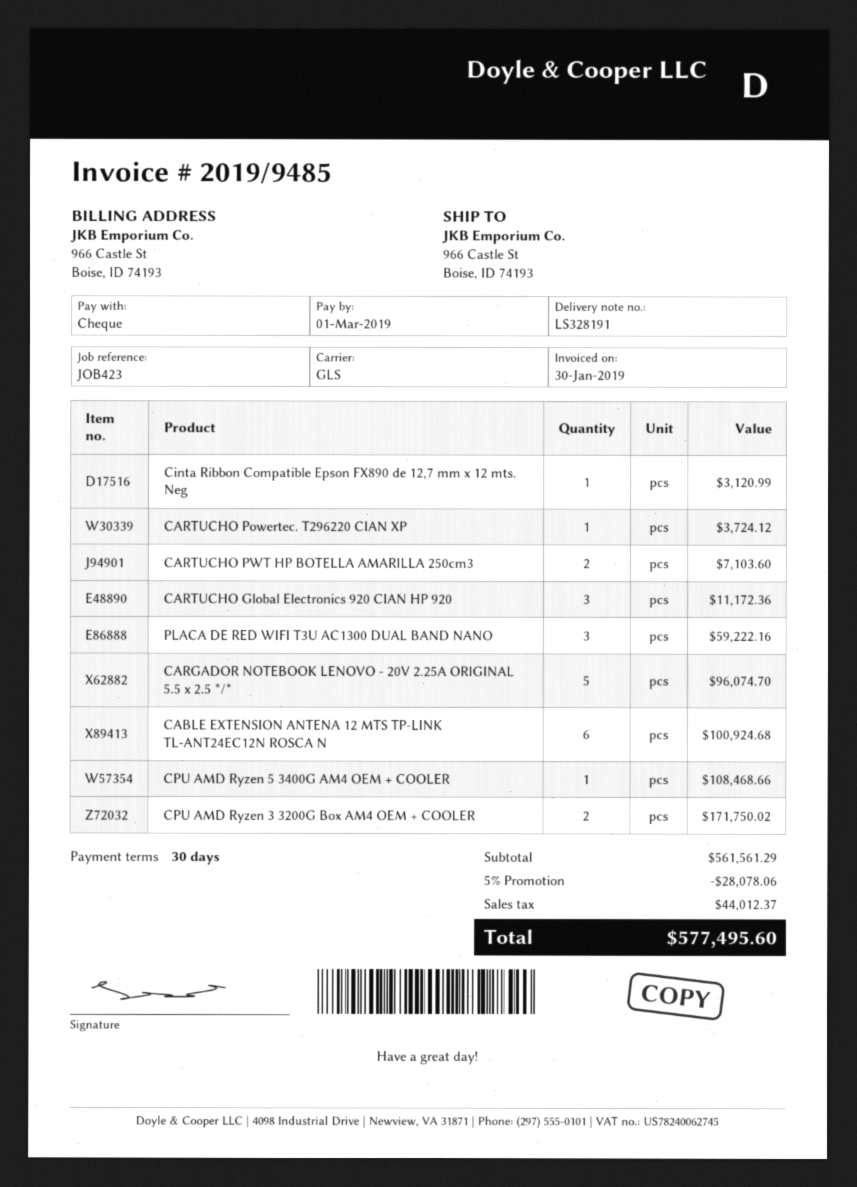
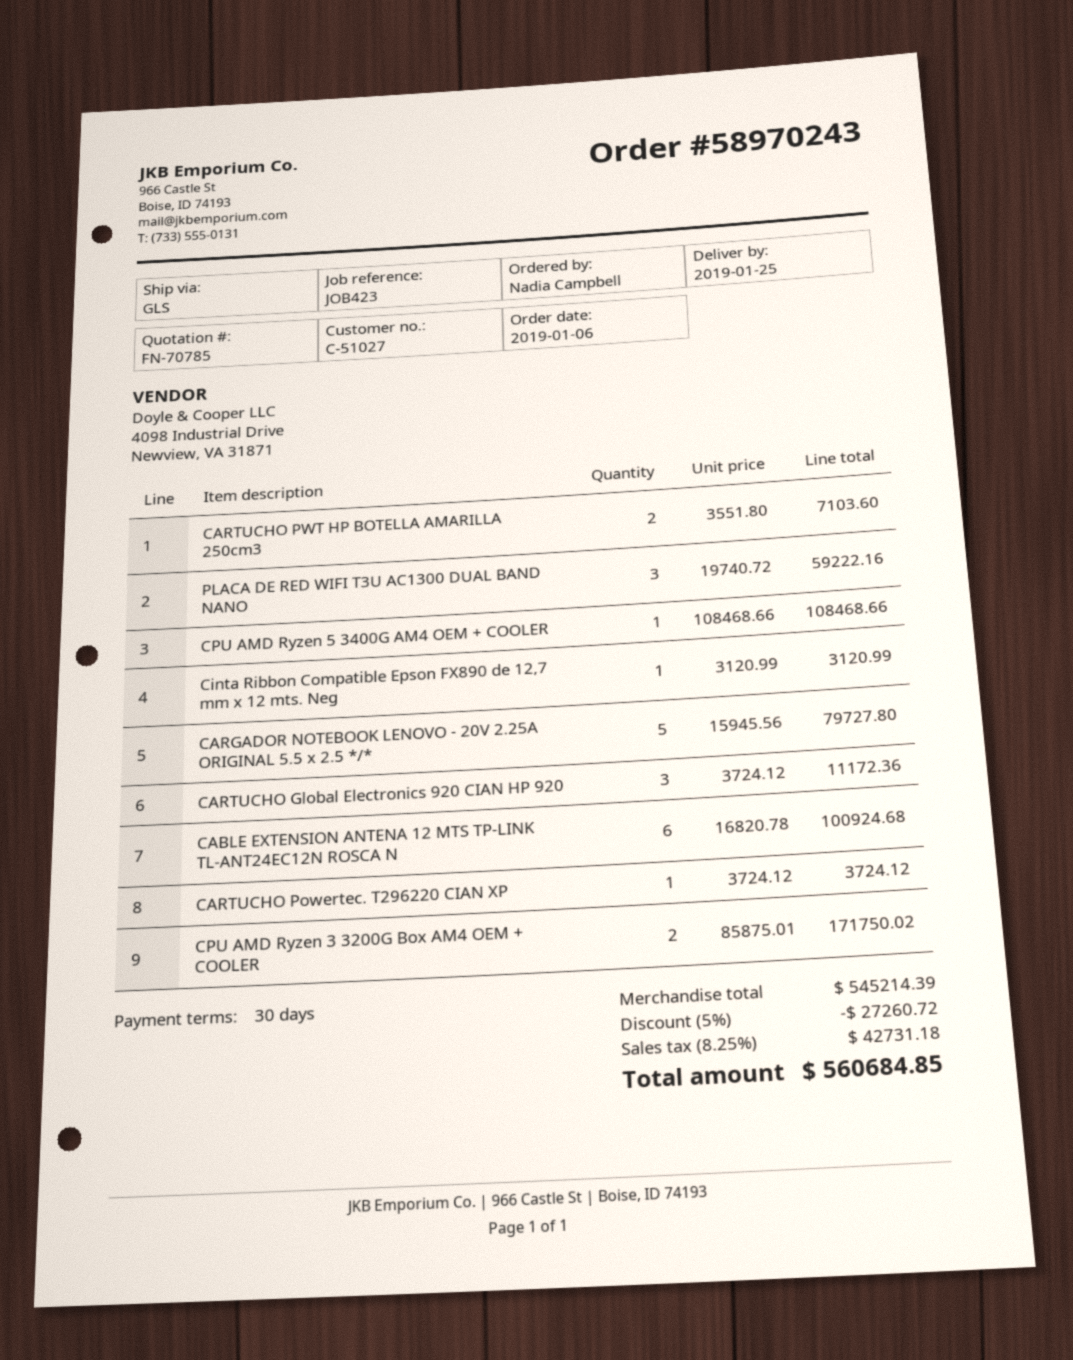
CARGADOR NOTEBOOK LENOVO - 20V 2.25A ORIGINAL 5.5 x 2.5 */*: 5 for 96074.70 -> 5 for 79727.80
subtotal: 561561.29 -> 545214.39
discount: 5% = 28078.06 -> 5% = 27260.72
tax: 44012.37 -> 42731.18
total: 577495.60 -> 560684.85

